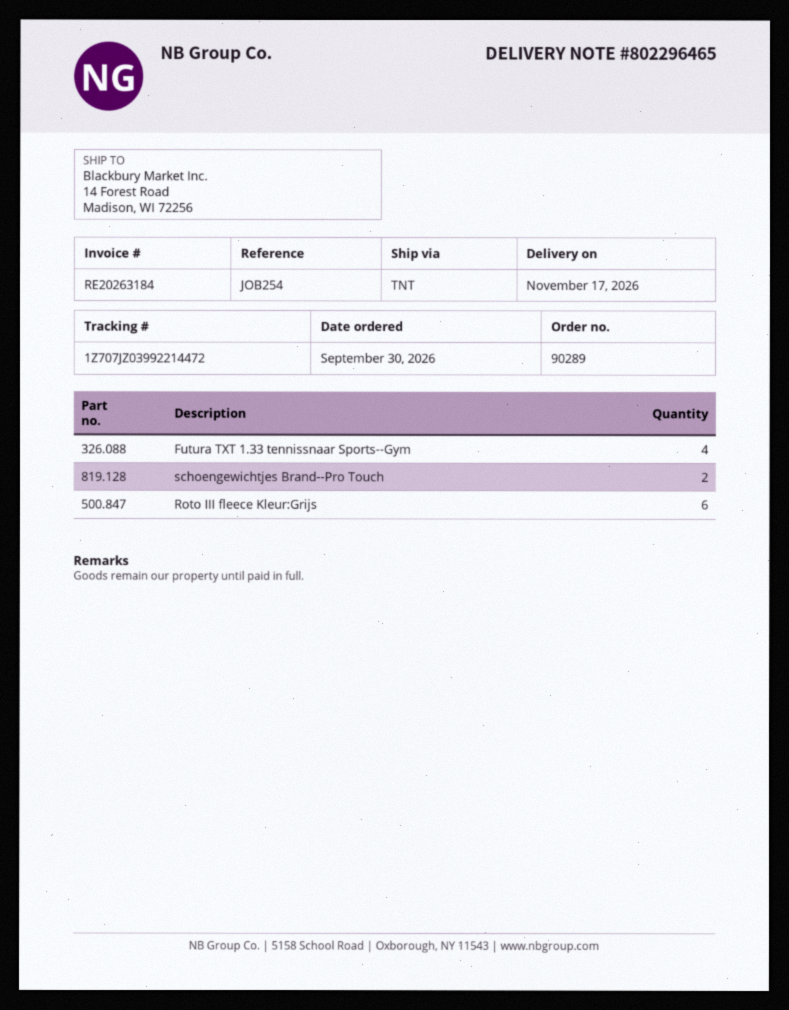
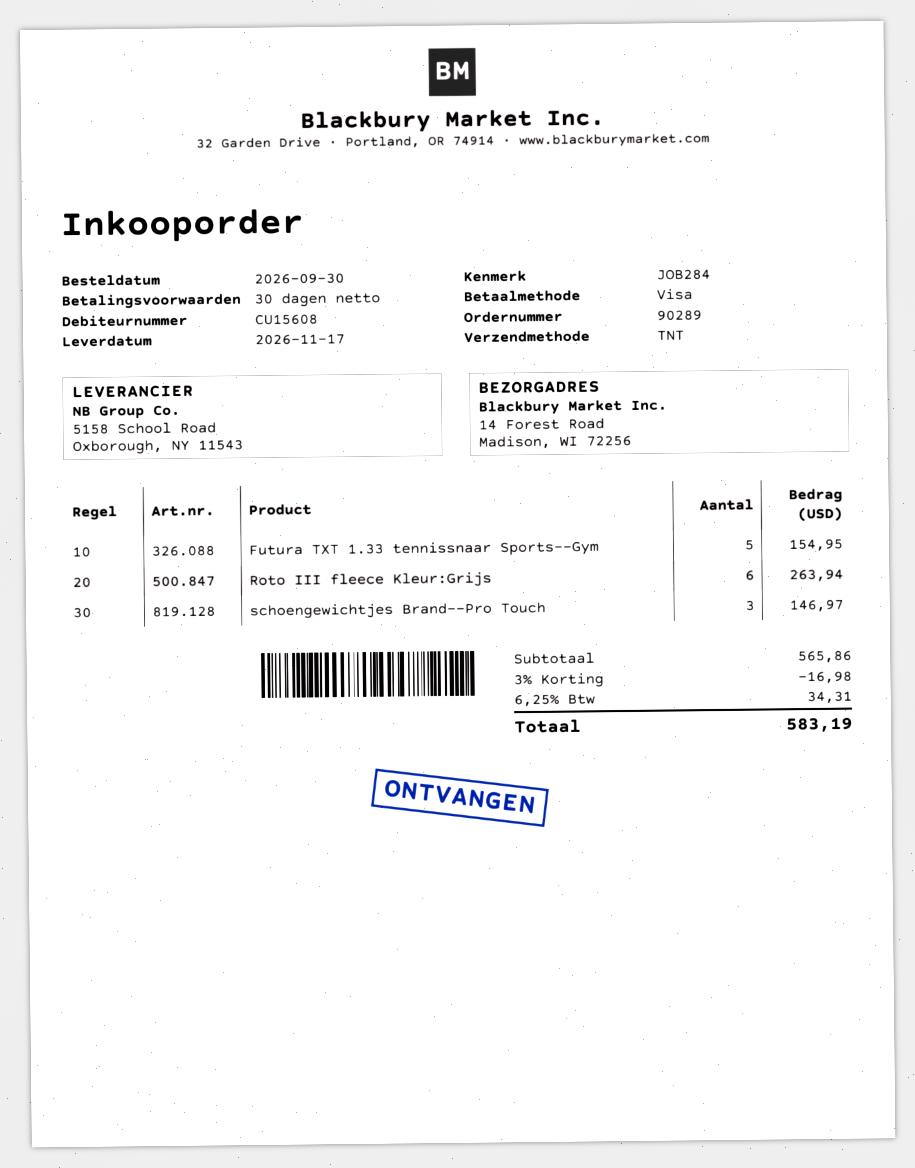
reference: JOB254 -> JOB284
Futura TXT 1.33 tennissnaar Sports--Gym: 4 -> 5
schoengewichtjes Brand--Pro Touch: 2 -> 3

